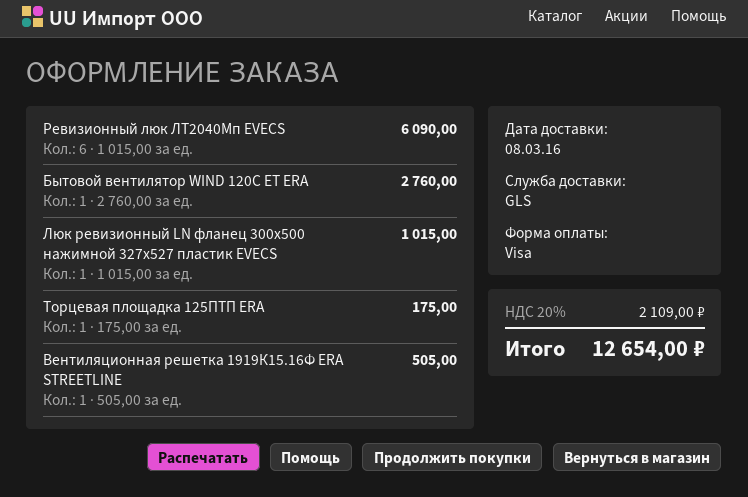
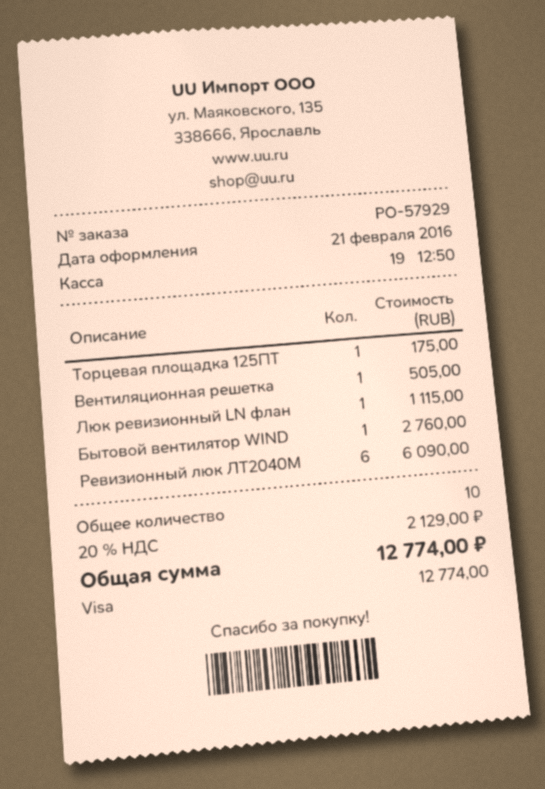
Люк ревизионный LN фланец 300х500 нажимной 327х527 пластик EVECS: 1 for 1015.00 -> 1 for 1115.00
tax: 20% = 2109.00 -> 20% = 2129.00
total: 12654.00 -> 12774.00

